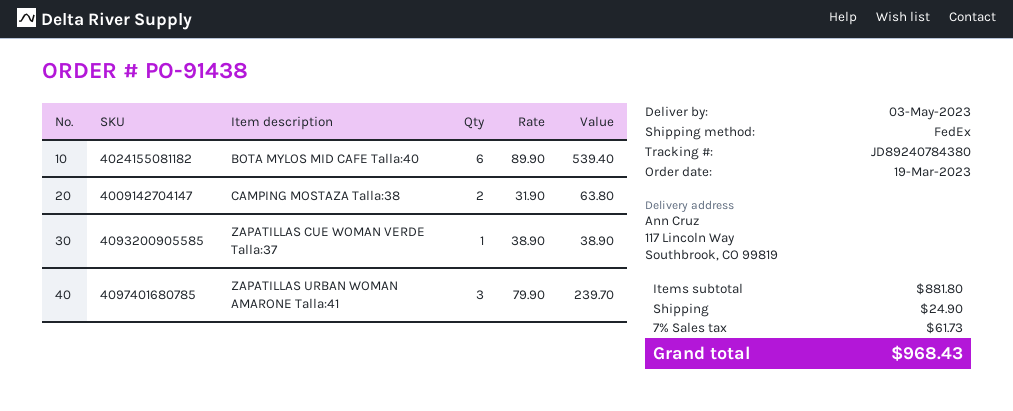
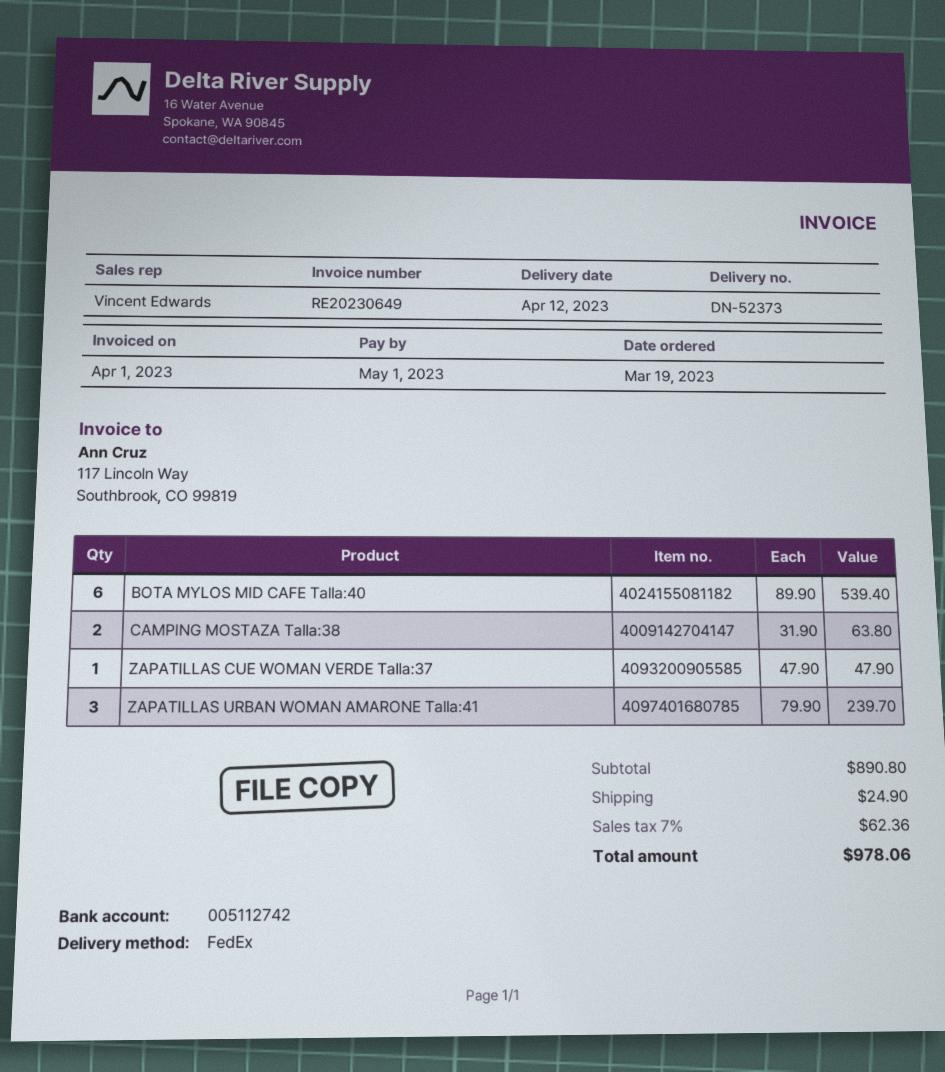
delivery date: 2023-05-03 -> 2023-04-12
ZAPATILLAS CUE WOMAN VERDE Talla:37: 1 x 38.90 = 38.90 -> 1 x 47.90 = 47.90
subtotal: 881.80 -> 890.80
tax: 7% = 61.73 -> 7% = 62.36
total: 968.43 -> 978.06

